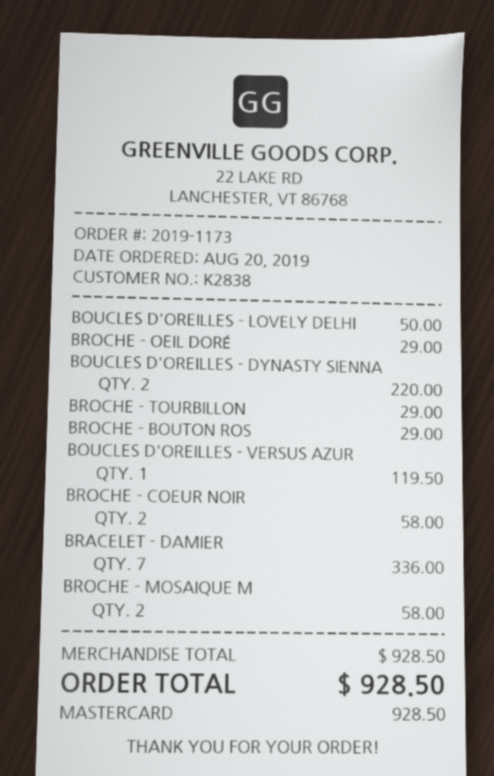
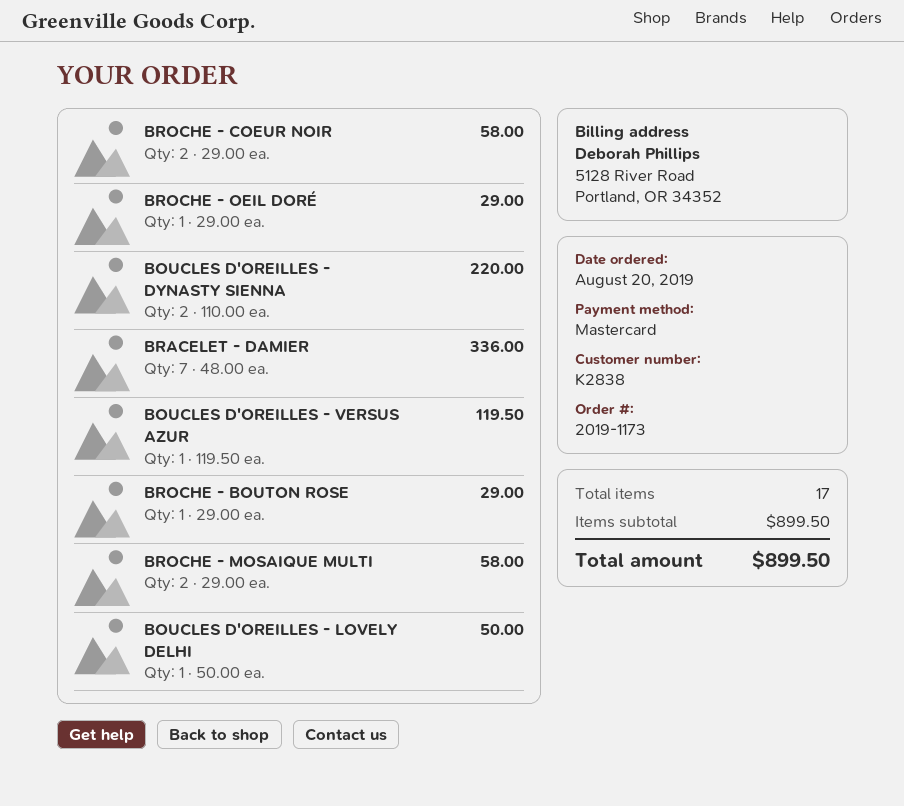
BROCHE - TOURBILLON: 1 for 29.00 -> none
subtotal: 928.50 -> 899.50
total: 928.50 -> 899.50

